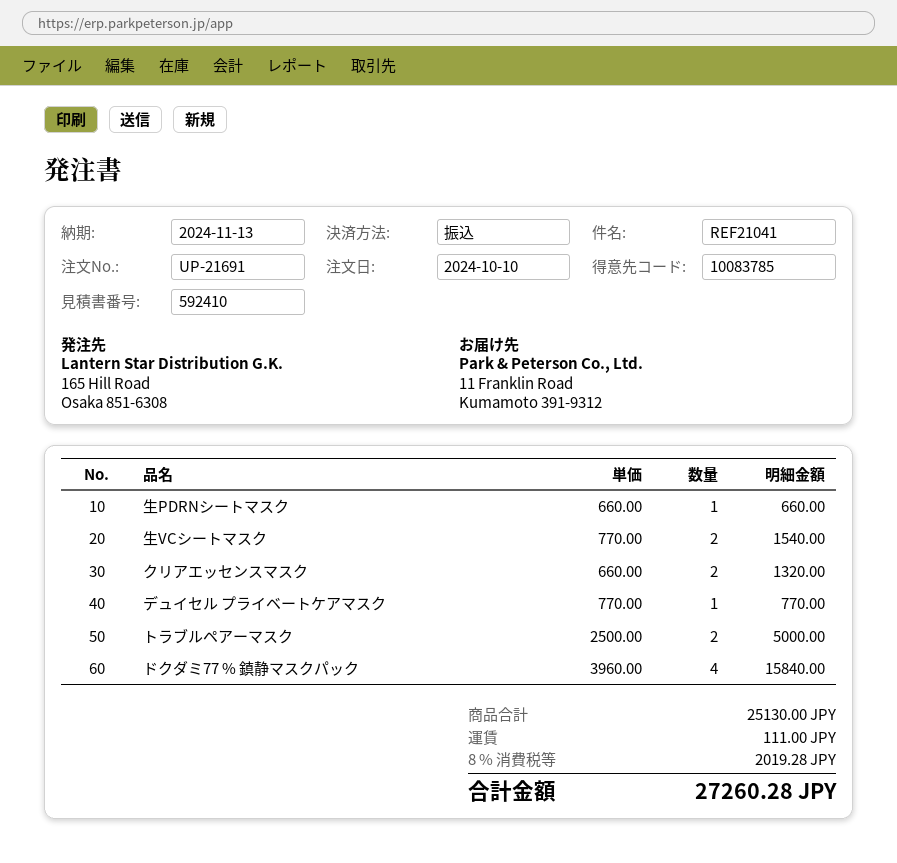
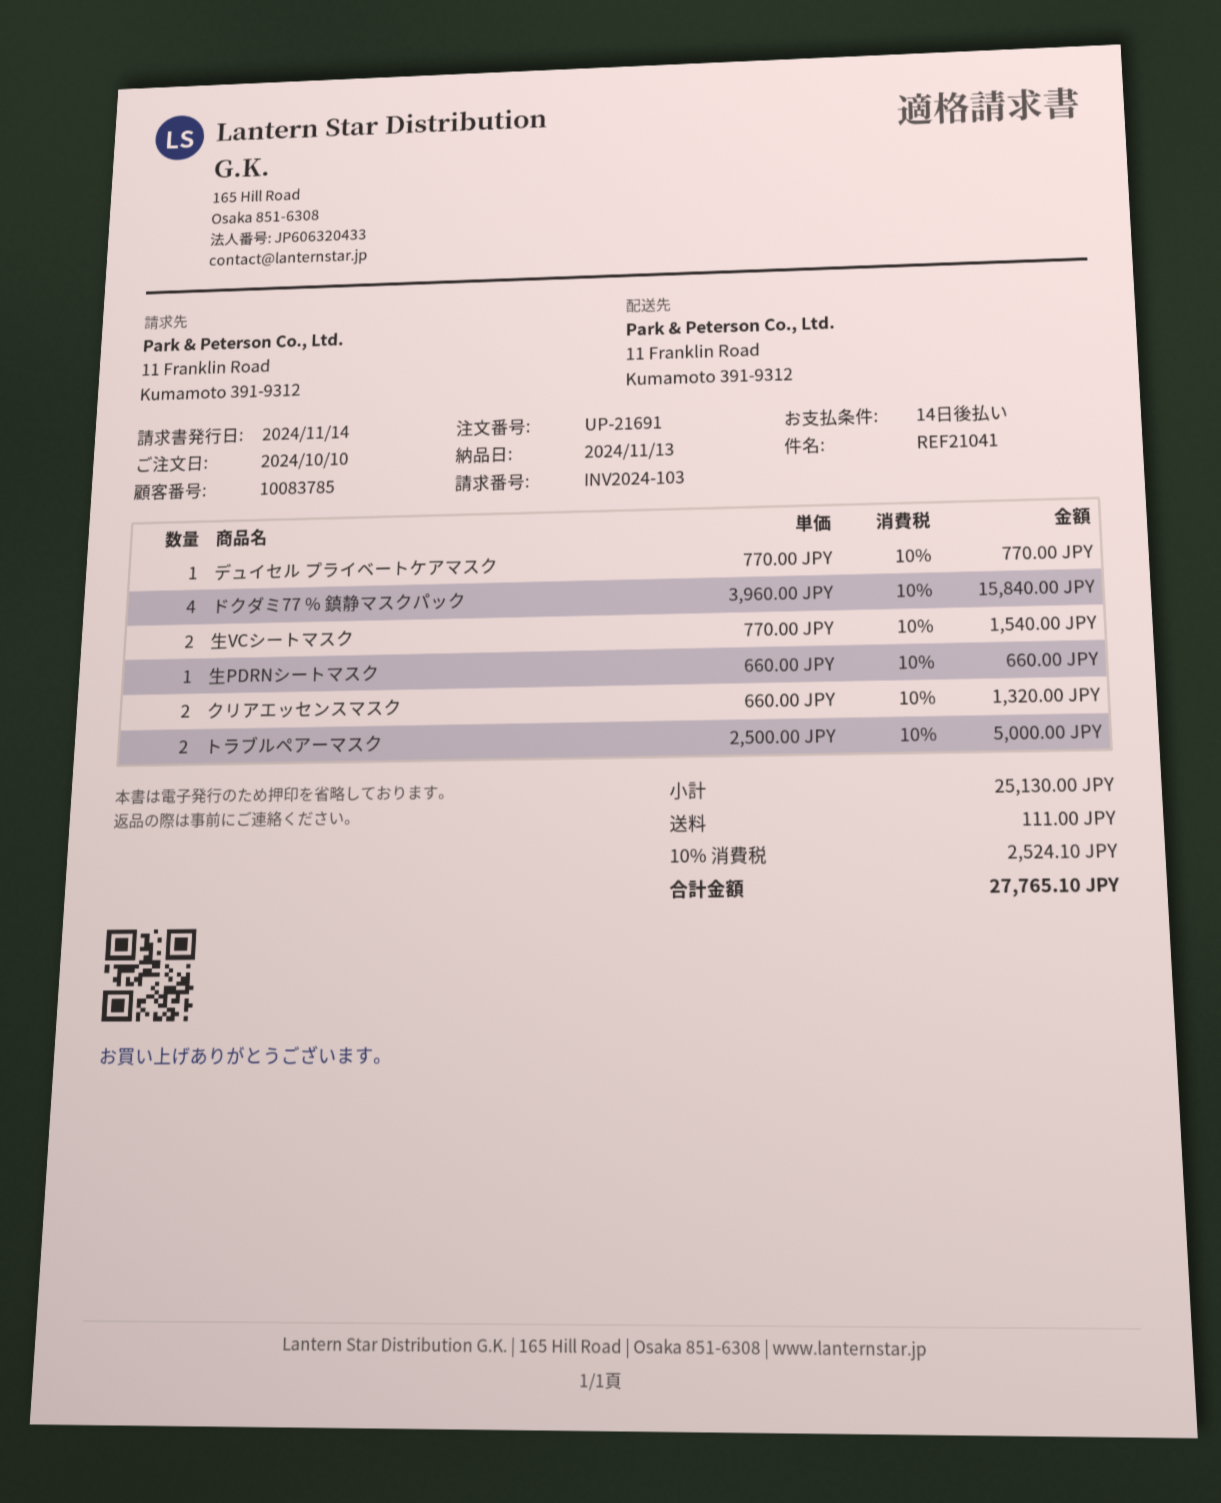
tax: 8% = 2019.28 -> 10% = 2524.10
total: 27260.28 -> 27765.10

